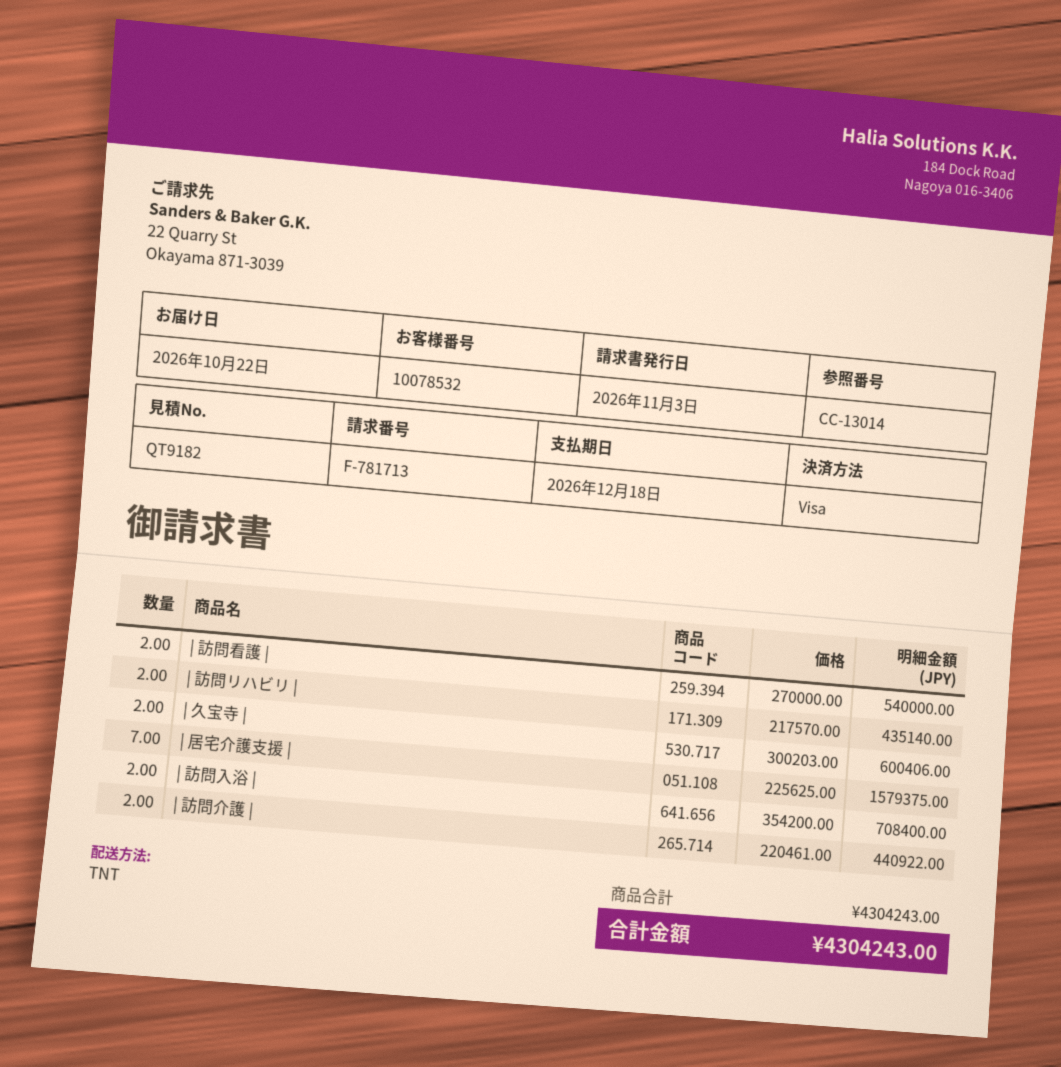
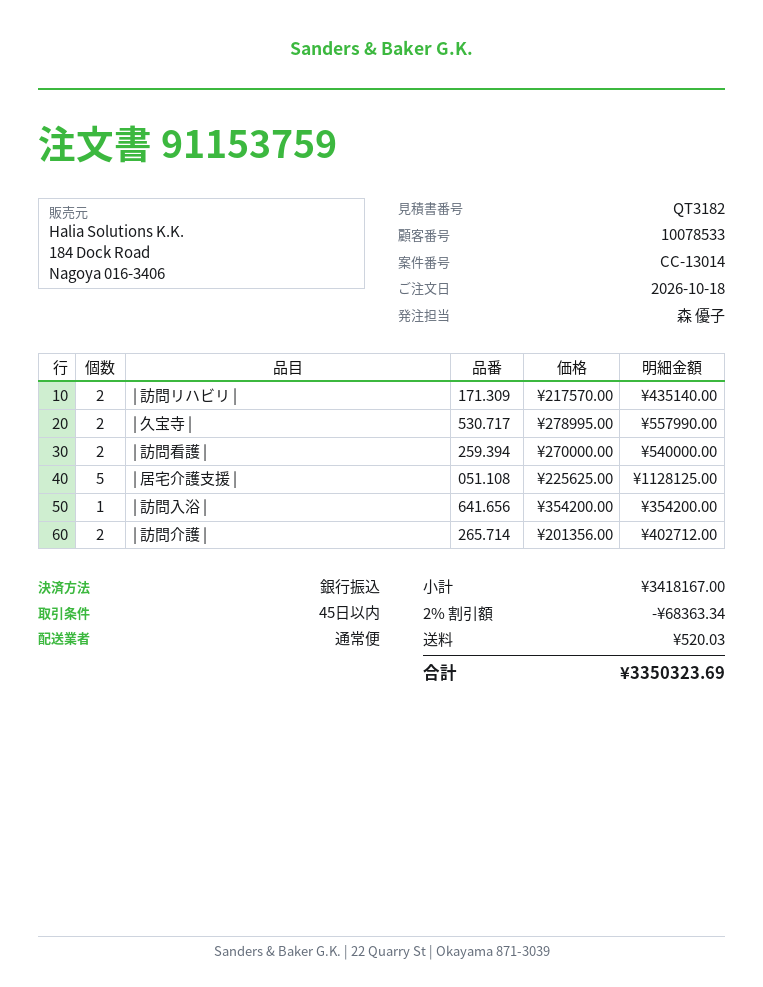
quote number: QT9182 -> QT3182
customer number: 10078532 -> 10078533
payment method: Visa -> bank transfer
shipping method: TNT -> standard
| 久宝寺 |: 2 x 300203.00 = 600406.00 -> 2 x 278995.00 = 557990.00
| 居宅介護支援 |: 7 x 225625.00 = 1579375.00 -> 5 x 225625.00 = 1128125.00
| 訪問入浴 |: 2 x 354200.00 = 708400.00 -> 1 x 354200.00 = 354200.00
| 訪問介護 |: 2 x 220461.00 = 440922.00 -> 2 x 201356.00 = 402712.00
subtotal: 4304243.00 -> 3418167.00
discount: none -> 2% = 68363.34
shipping: none -> 520.03
total: 4304243.00 -> 3350323.69

